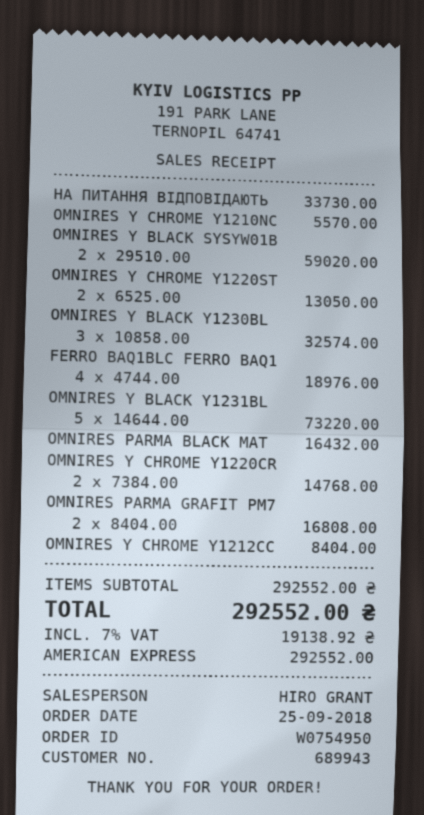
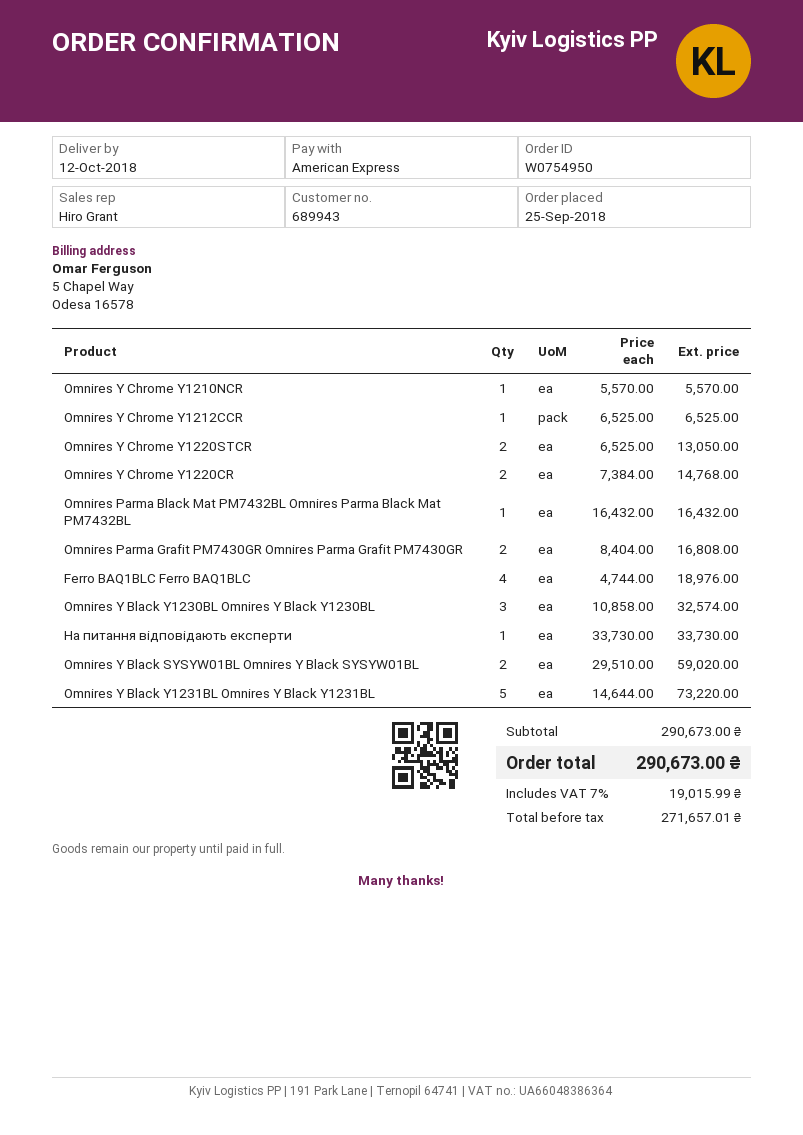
OMNIRES Y CHROME Y1212CC: 1 x 8404.00 = 8404.00 -> 1 x 6525.00 = 6525.00
subtotal: 292552.00 -> 290673.00
tax: 7% = 19138.92 -> 7% = 19015.99
total: 292552.00 -> 290673.00

